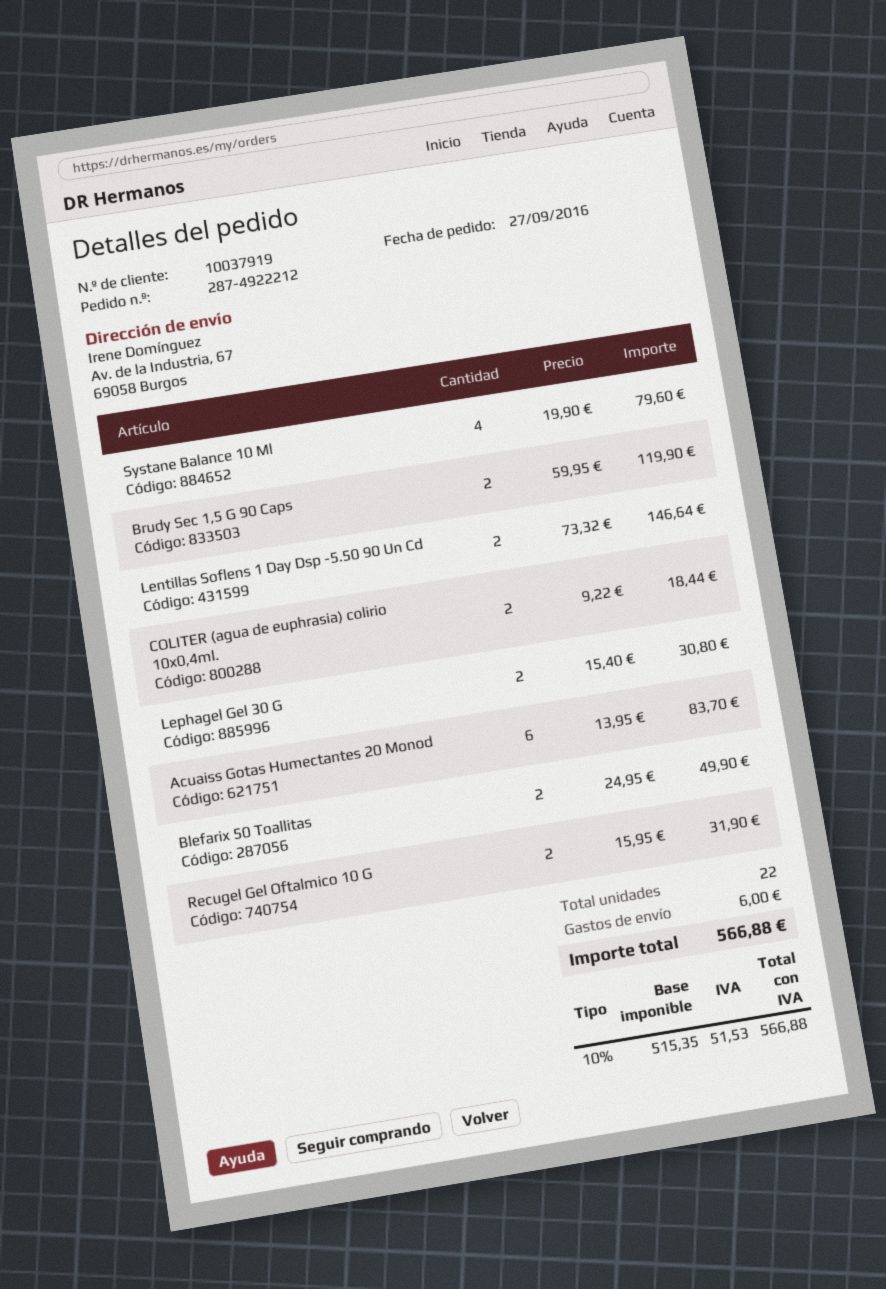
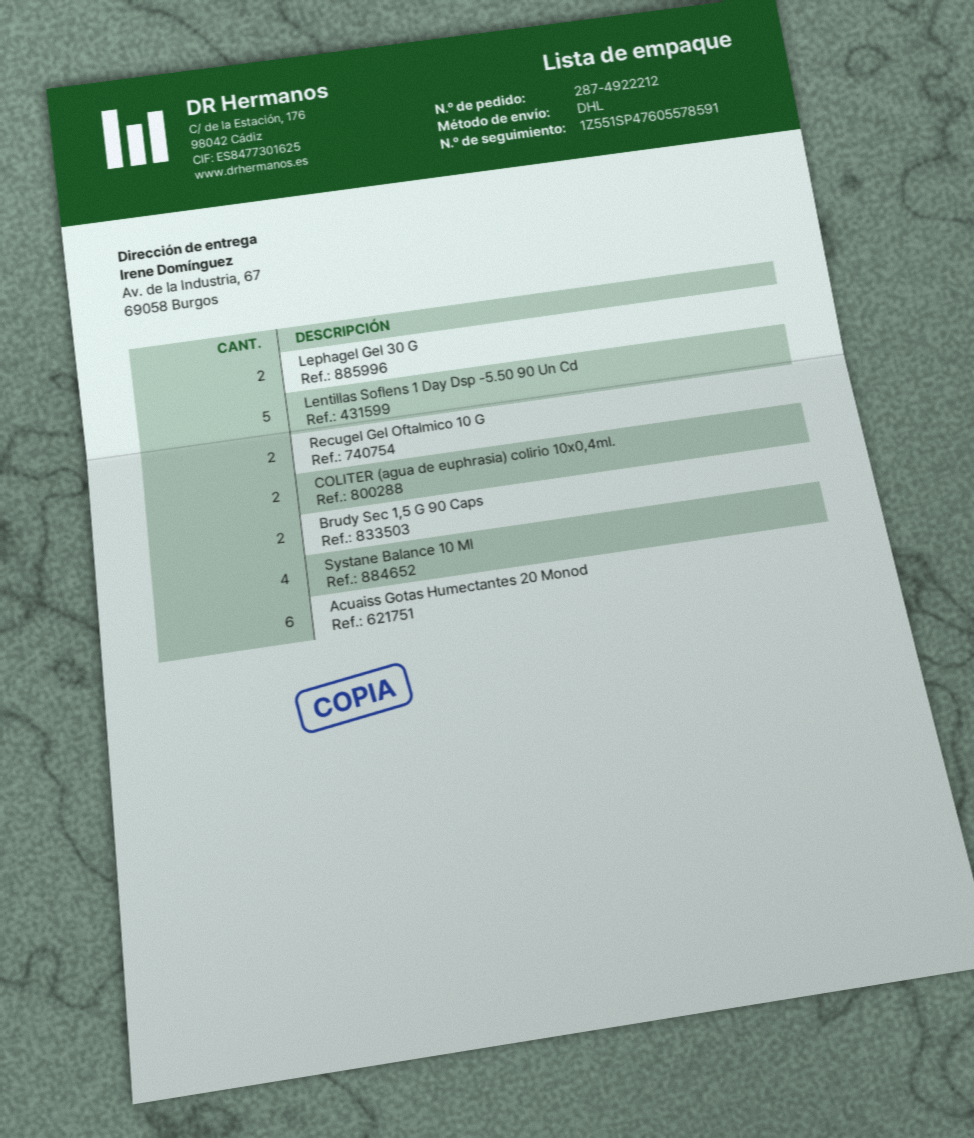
Lentillas Soflens 1 Day Dsp -5.50 90 Un Cd: 2 -> 5
Blefarix 50 Toallitas: 2 -> none

